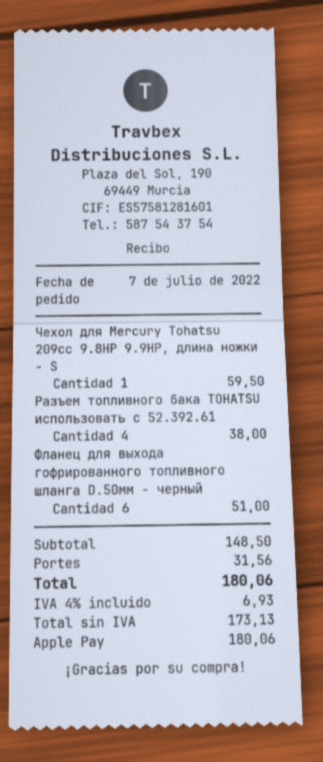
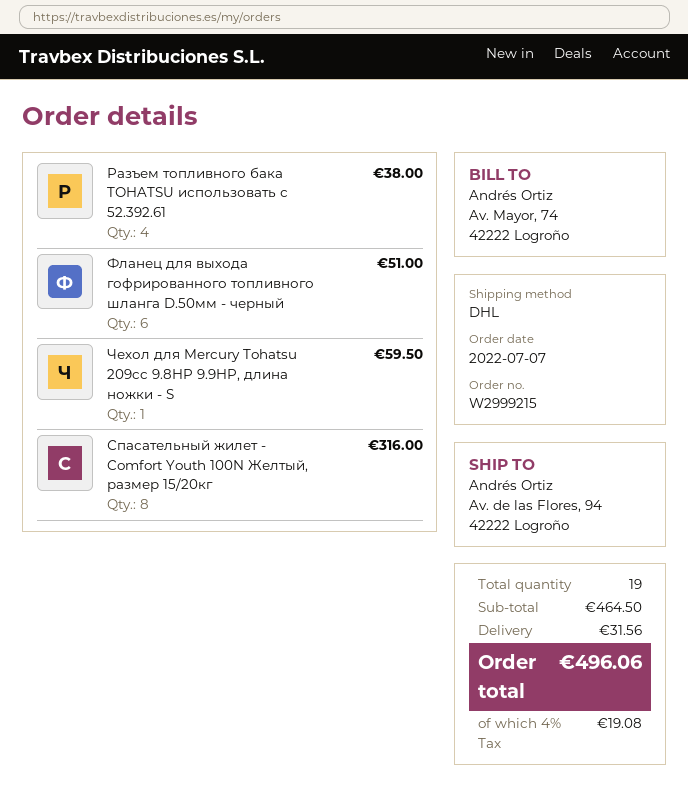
Спасательный жилет - Comfort Youth 100N Желтый, размер 15/20кг: none -> 8 for 316.00
subtotal: 148.50 -> 464.50
tax: 4% = 6.93 -> 4% = 19.08
total: 180.06 -> 496.06

